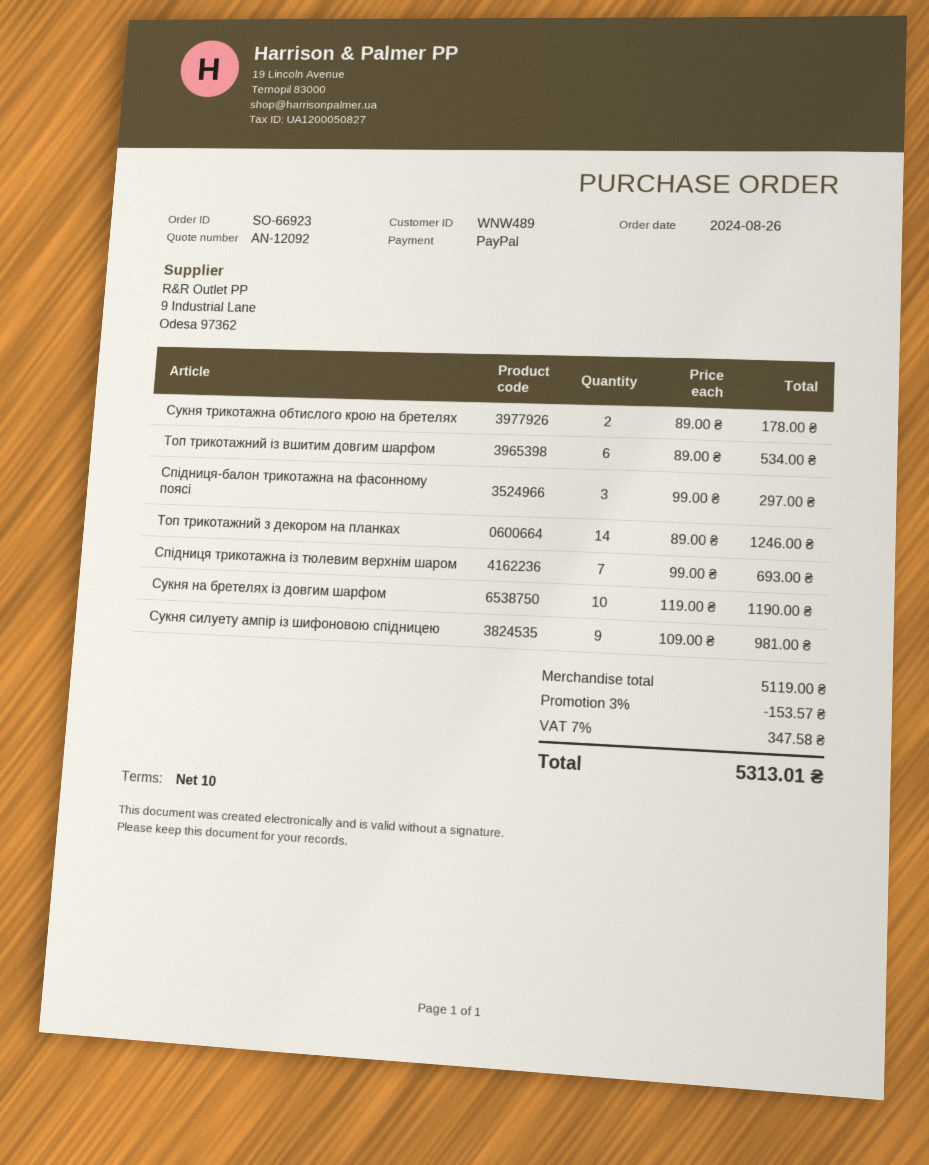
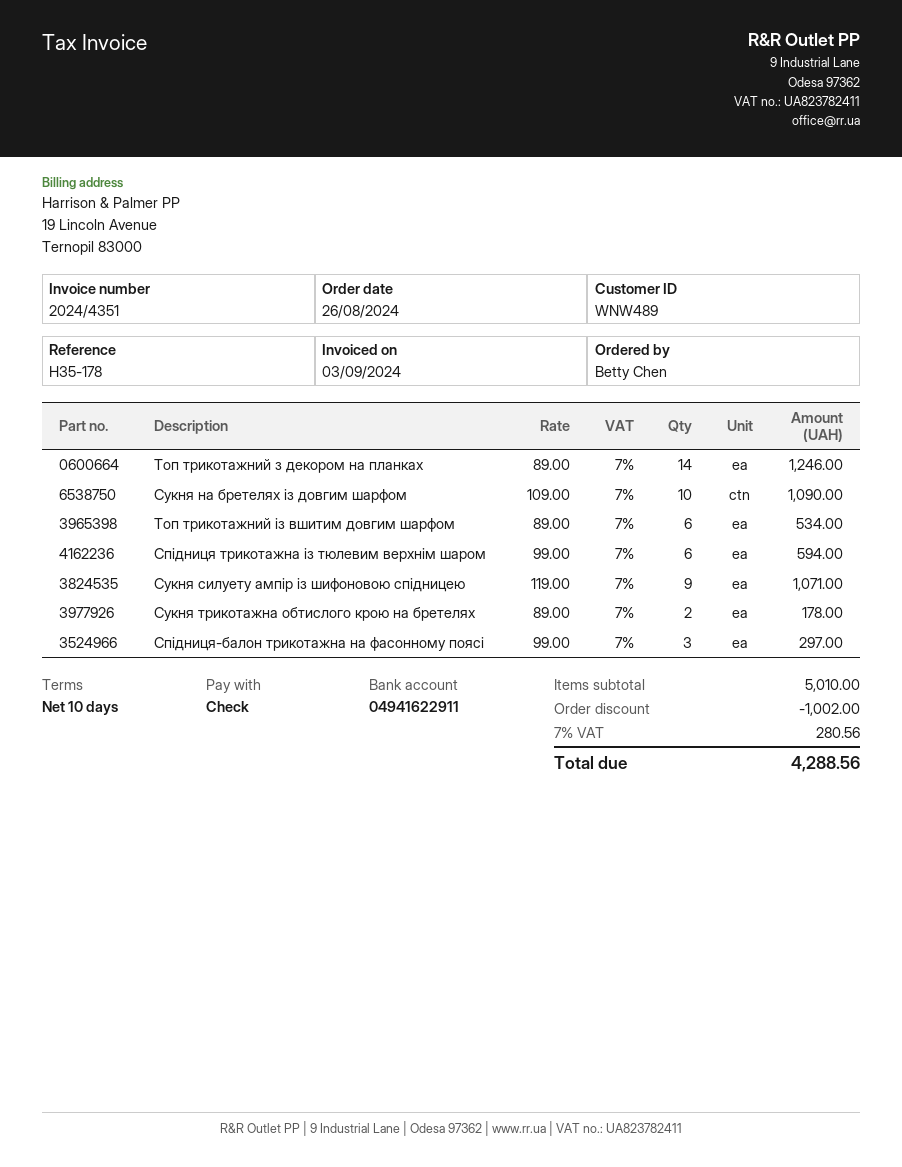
payment method: PayPal -> cheque
Спідниця трикотажна із тюлевим верхнім шаром: 7 x 99.00 = 693.00 -> 6 x 99.00 = 594.00
Сукня на бретелях із довгим шарфом: 10 x 119.00 = 1190.00 -> 10 x 109.00 = 1090.00
Сукня силуету ампір із шифоновою спідницею: 9 x 109.00 = 981.00 -> 9 x 119.00 = 1071.00
subtotal: 5119.00 -> 5010.00
discount: 153.57 -> 1002.00
tax: 7% = 347.58 -> 7% = 280.56
total: 5313.01 -> 4288.56

